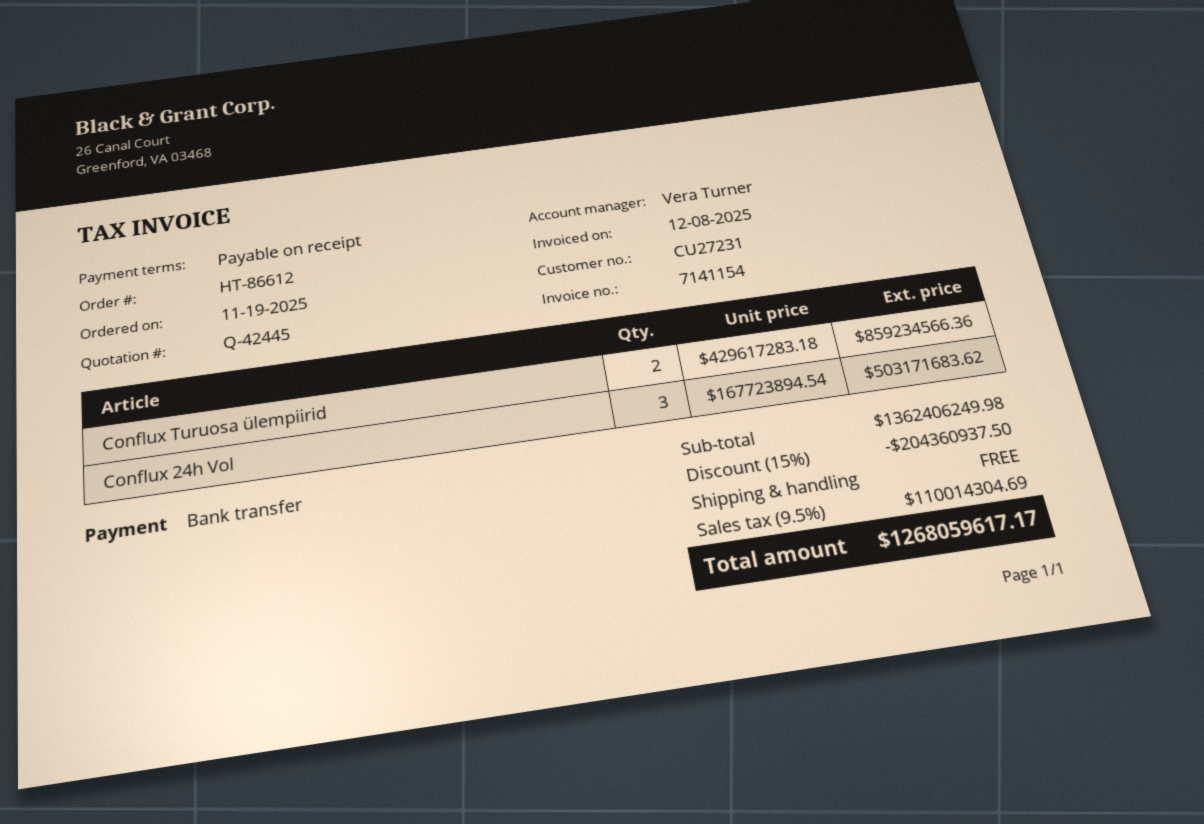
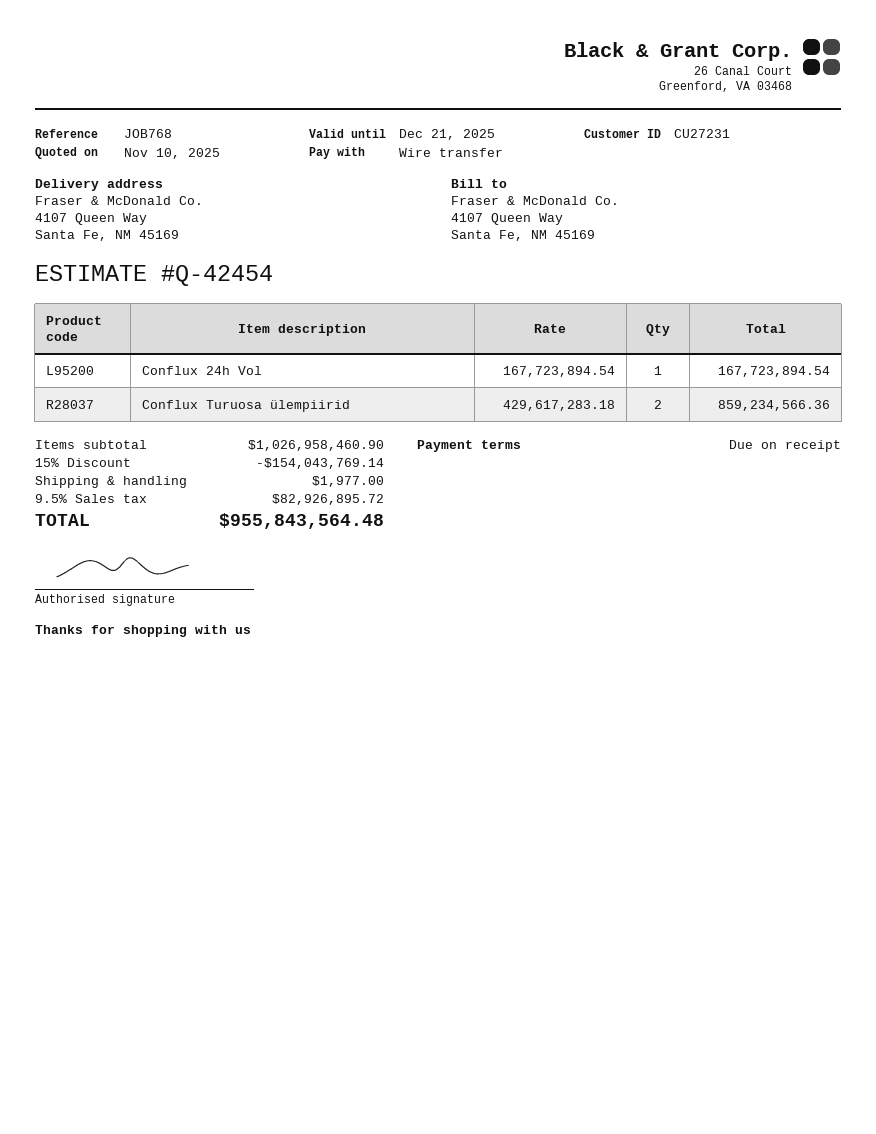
quote number: Q-42445 -> Q-42454
Conflux 24h Vol: 3 x 167723894.54 = 503171683.62 -> 1 x 167723894.54 = 167723894.54
subtotal: 1362406249.98 -> 1026958460.90
discount: 15% = 204360937.50 -> 15% = 154043769.14
shipping: 0.00 -> 1977.00
tax: 9.5% = 110014304.69 -> 9.5% = 82926895.72
total: 1268059617.17 -> 955843564.48

